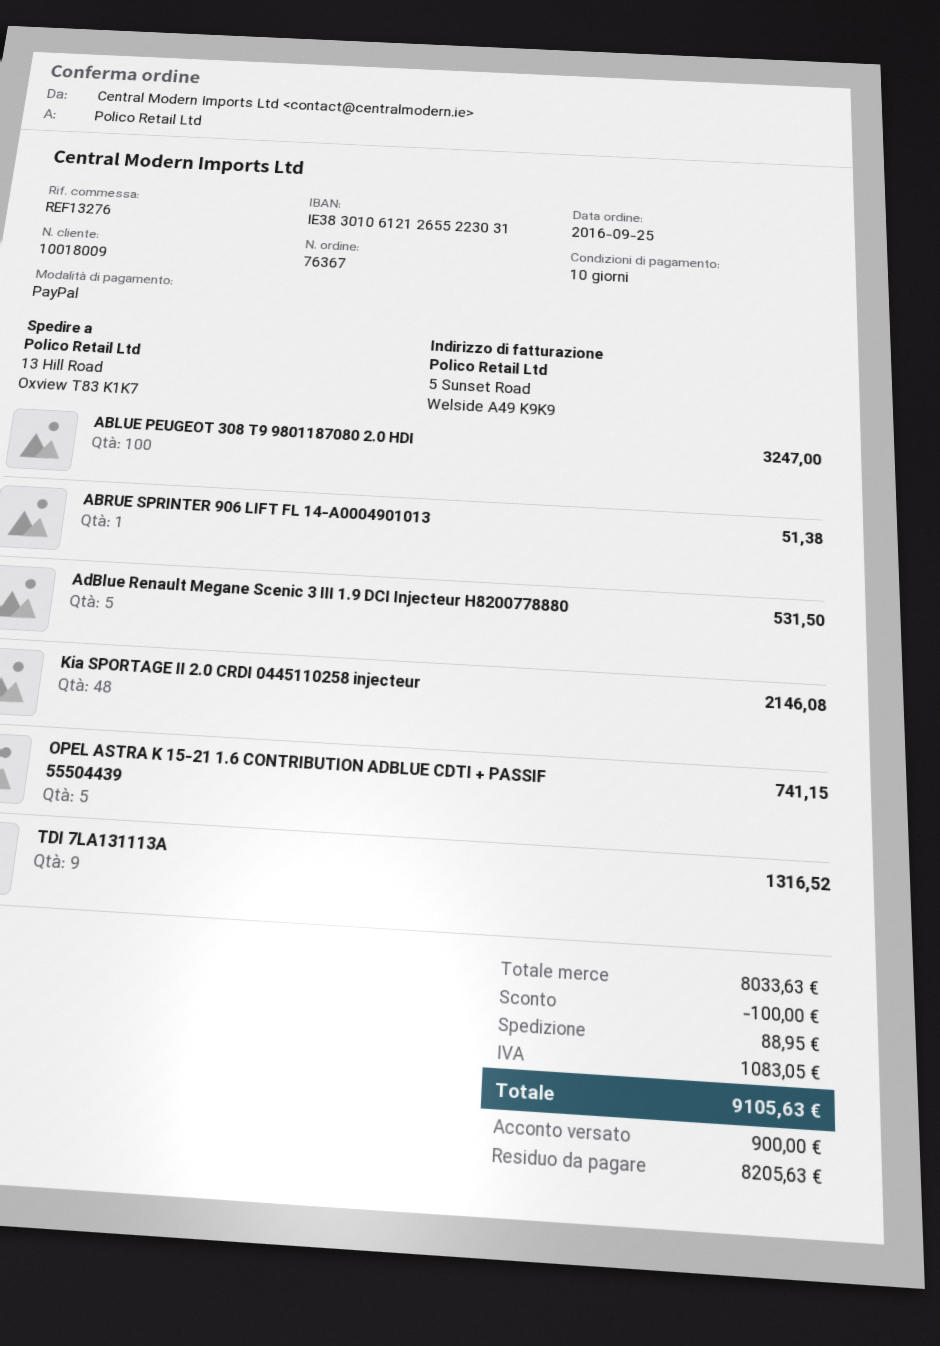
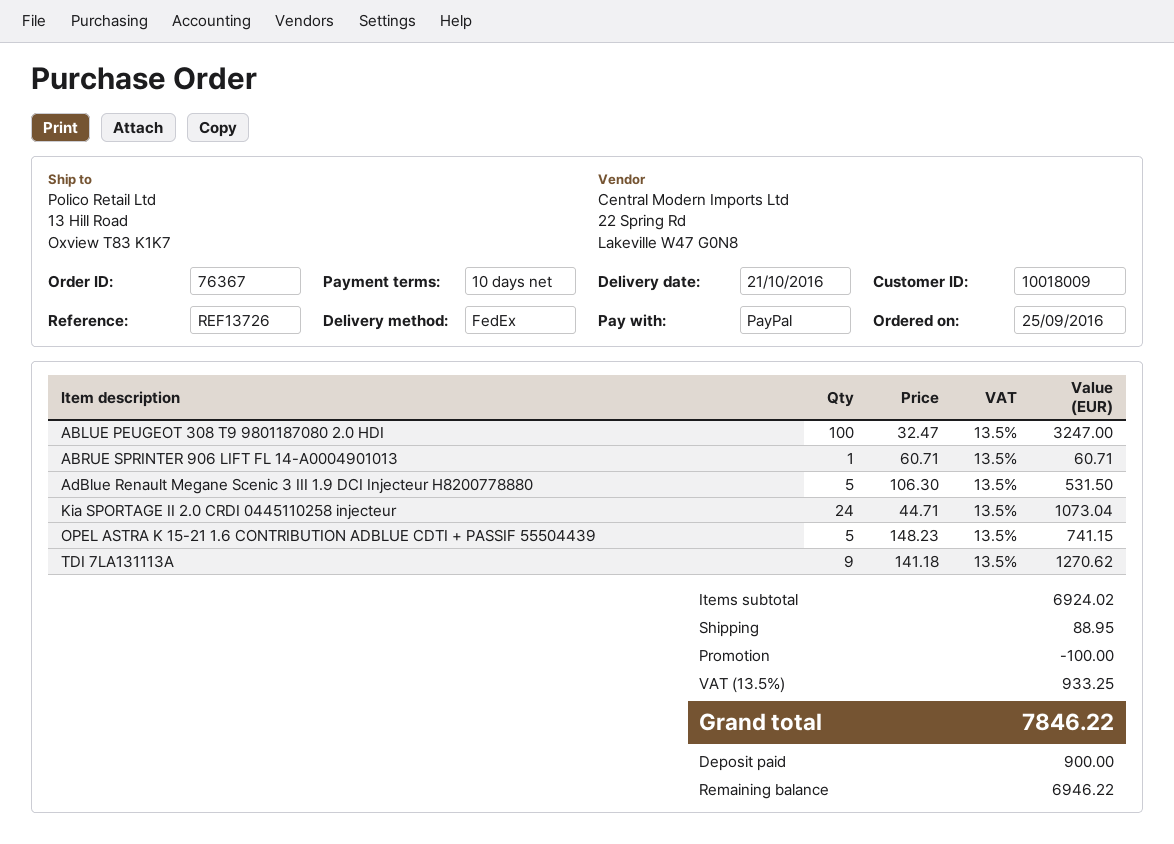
reference: REF13276 -> REF13726
ABRUE SPRINTER 906 LIFT FL 14-A0004901013: 1 for 51.38 -> 1 for 60.71
Kia SPORTAGE II 2.0 CRDI 0445110258 injecteur: 48 for 2146.08 -> 24 for 1073.04
TDI 7LA131113A: 9 for 1316.52 -> 9 for 1270.62
subtotal: 8033.63 -> 6924.02
tax: 1083.05 -> 933.25
total: 9105.63 -> 7846.22
balance: 8205.63 -> 6946.22

